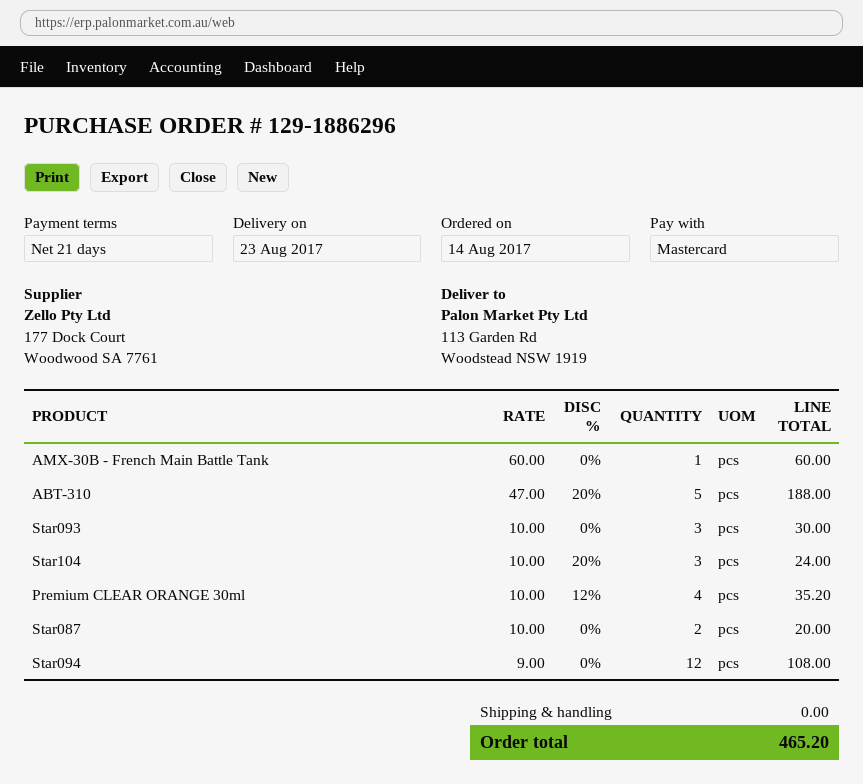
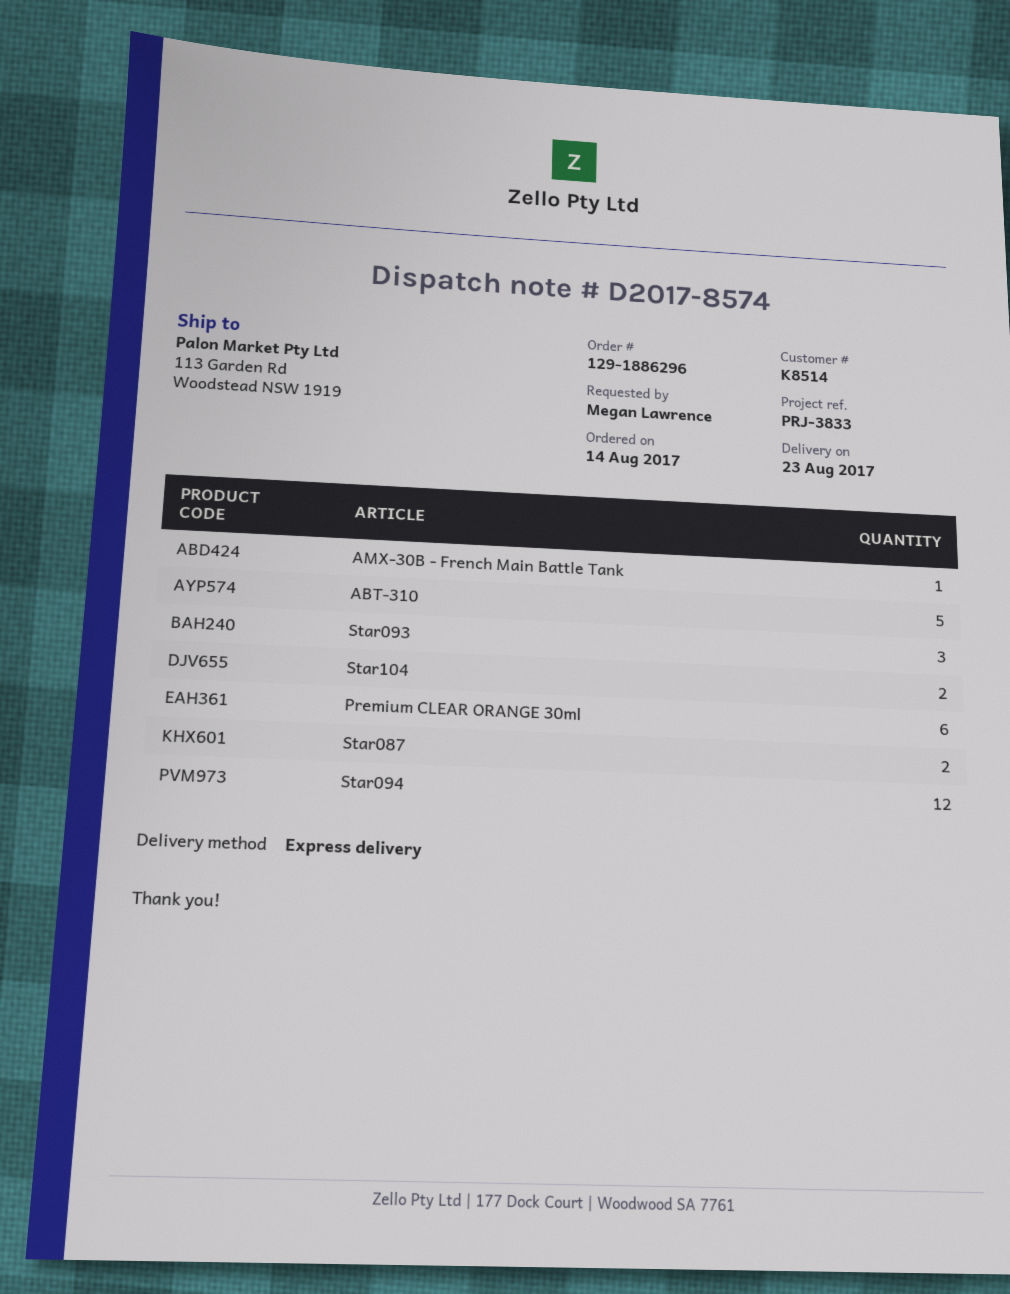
Star104: 3 -> 2
Premium CLEAR ORANGE 30ml: 4 -> 6

